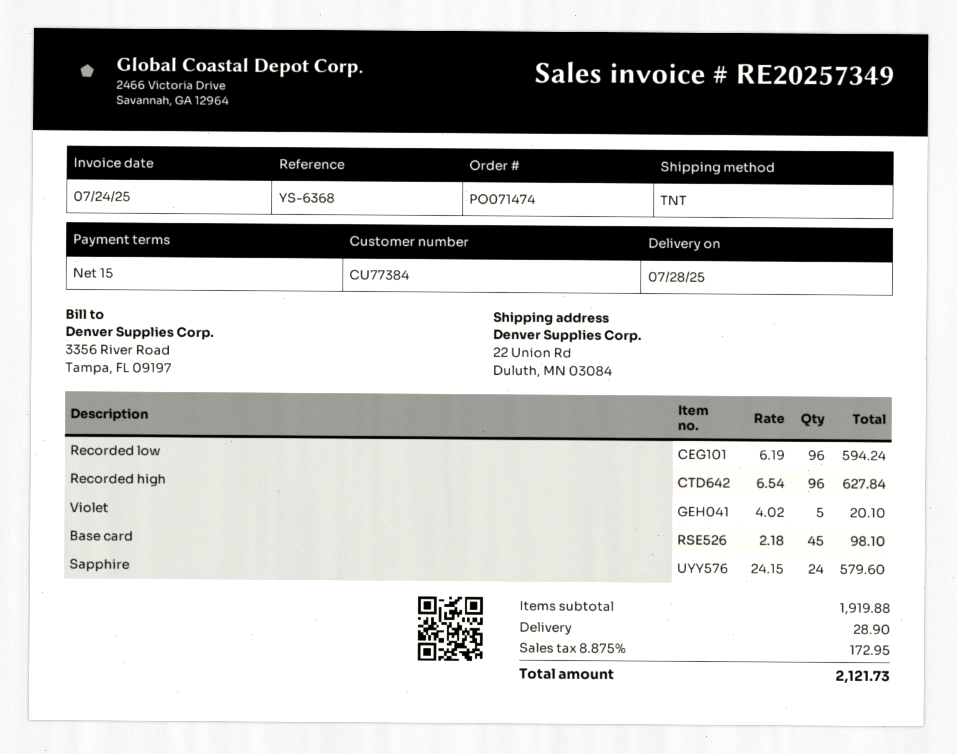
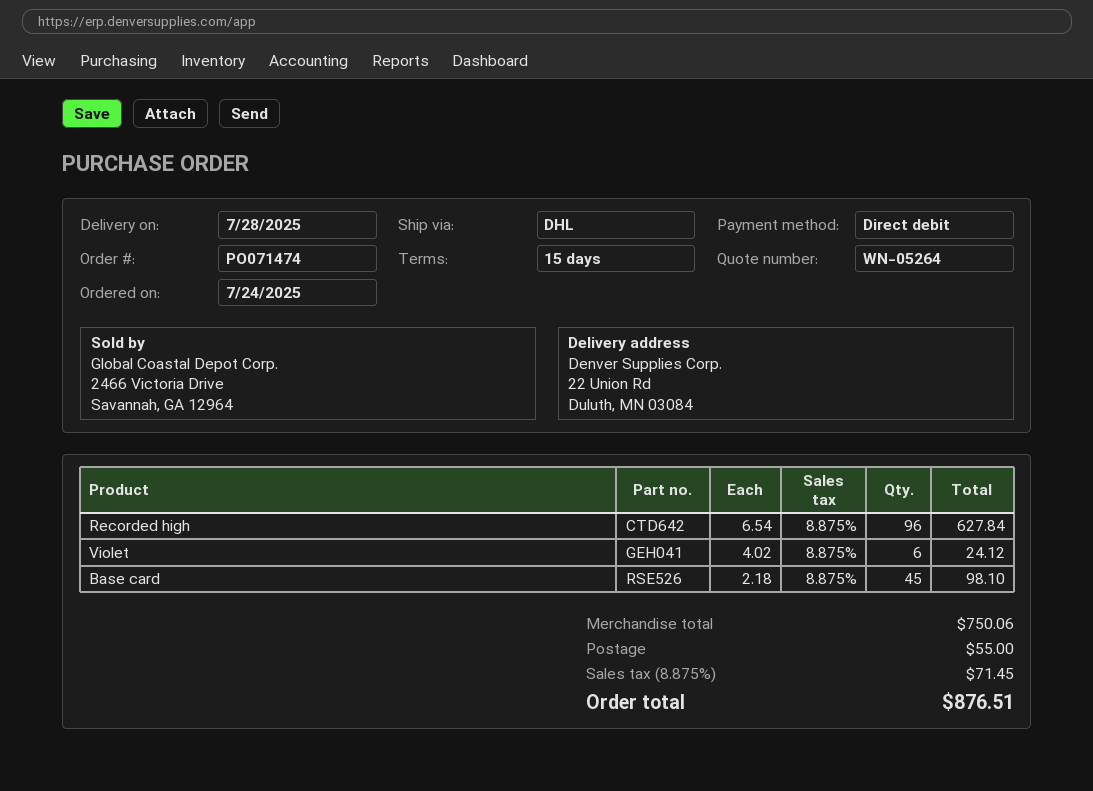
shipping method: TNT -> DHL
Recorded low: 96 x 6.19 = 594.24 -> none
Violet: 5 x 4.02 = 20.10 -> 6 x 4.02 = 24.12
Sapphire: 24 x 24.15 = 579.60 -> none
subtotal: 1919.88 -> 750.06
shipping: 28.90 -> 55.00
tax: 8.875% = 172.95 -> 8.875% = 71.45
total: 2121.73 -> 876.51

